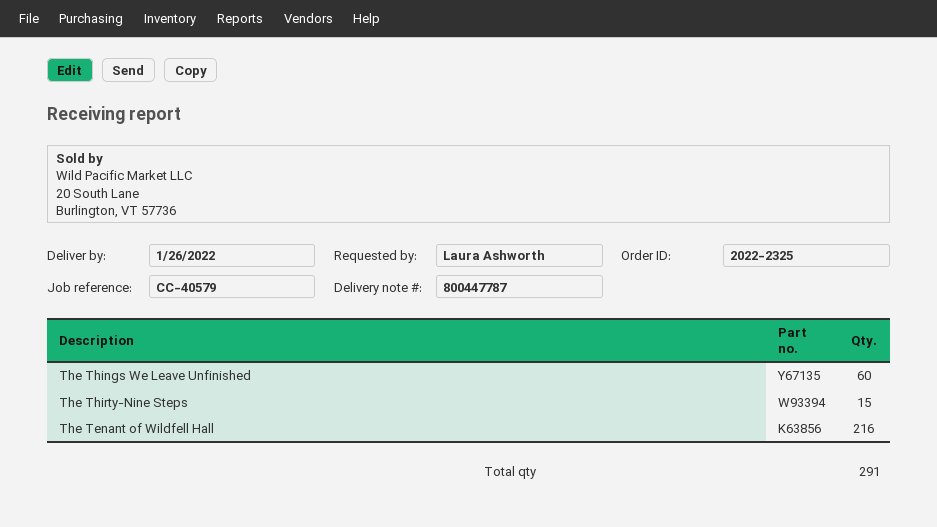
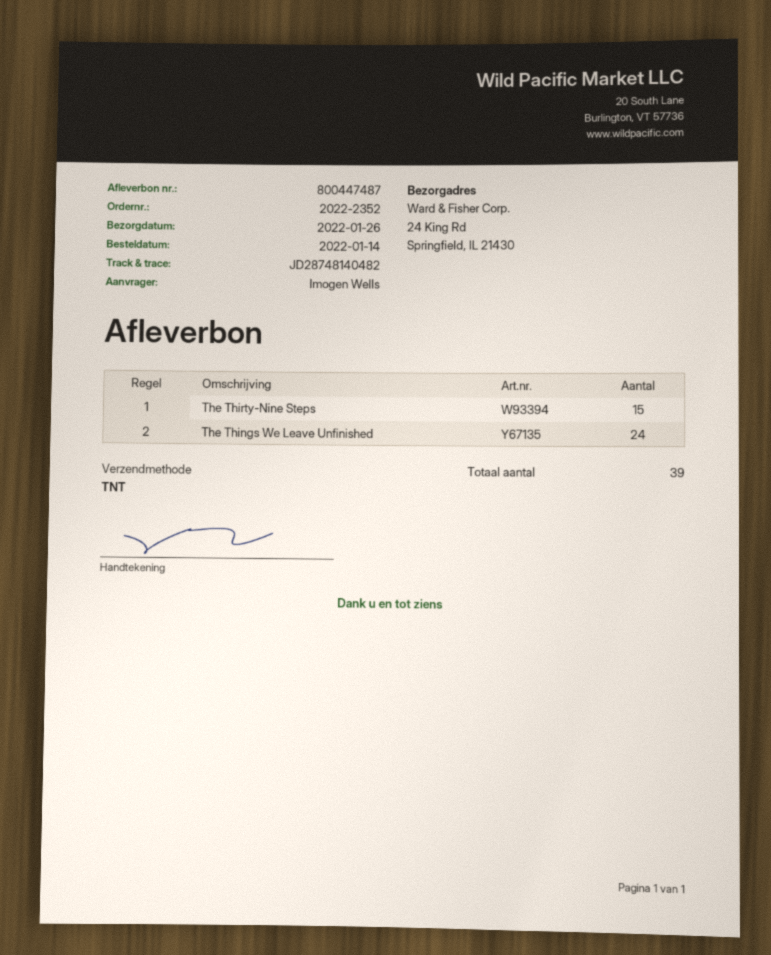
order number: 2022-2325 -> 2022-2352
delivery note number: 800447787 -> 800447487
ordered by: Laura Ashworth -> Imogen Wells
The Things We Leave Unfinished: 60 -> 24
The Tenant of Wildfell Hall: 216 -> none
total quantity: 291 -> 39

